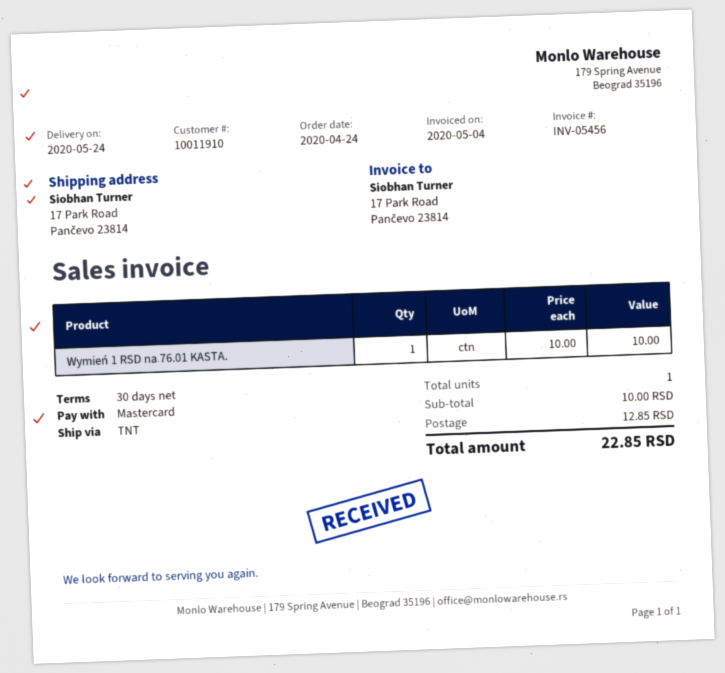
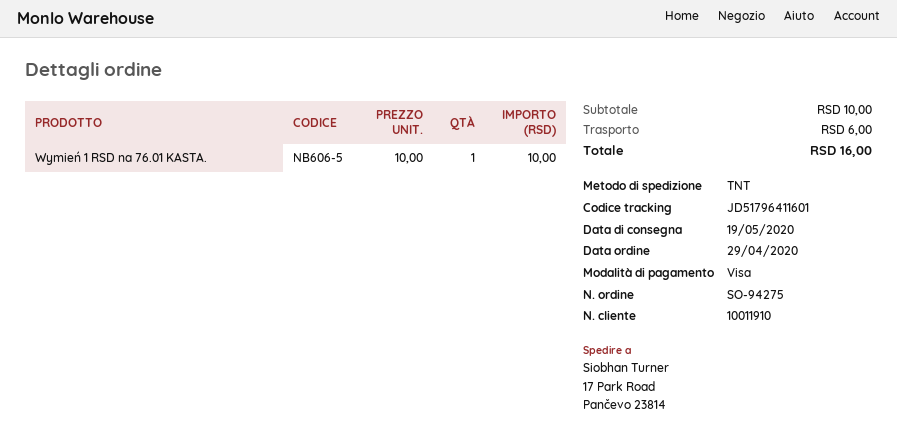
order date: 2020-04-24 -> 2020-04-29
delivery date: 2020-05-24 -> 2020-05-19
payment method: Mastercard -> Visa
shipping: 12.85 -> 6.00
total: 22.85 -> 16.00

